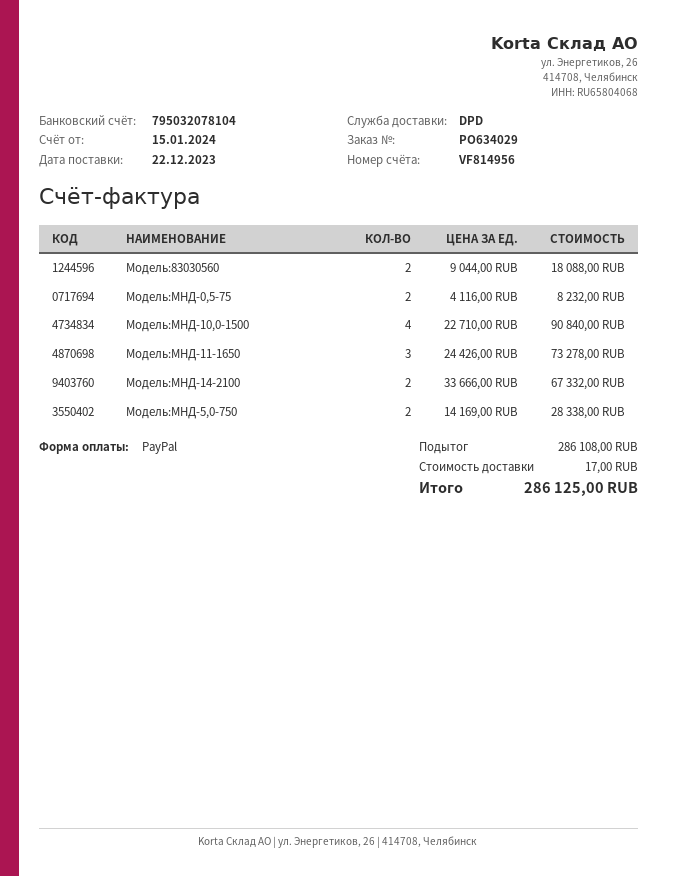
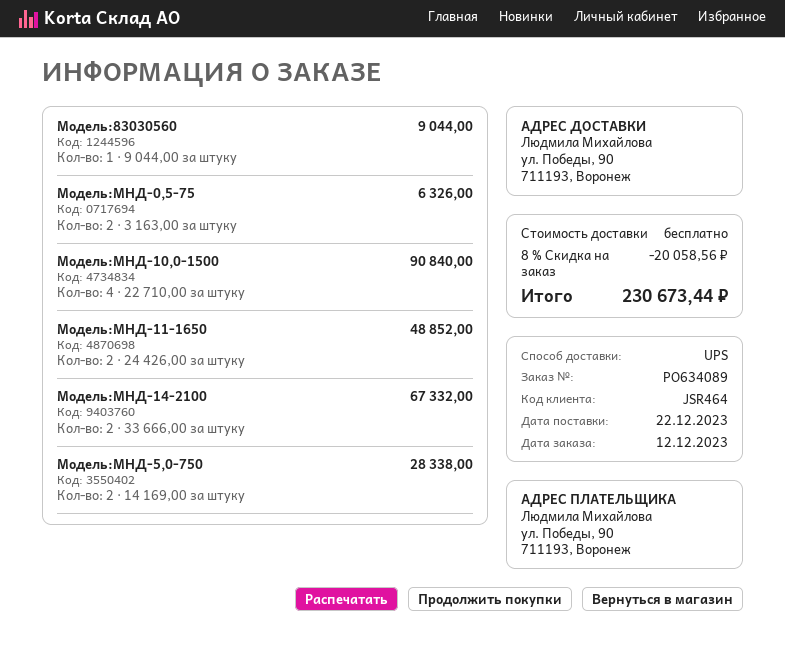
order number: PO634029 -> PO634089
shipping method: DPD -> UPS
Модель:83030560: 2 x 9044.00 = 18088.00 -> 1 x 9044.00 = 9044.00
Модель:МНД-0,5-75: 2 x 4116.00 = 8232.00 -> 2 x 3163.00 = 6326.00
Модель:МНД-11-1650: 3 x 24426.00 = 73278.00 -> 2 x 24426.00 = 48852.00
discount: none -> 8% = 20058.56
shipping: 17.00 -> 0.00
total: 286125.00 -> 230673.44

